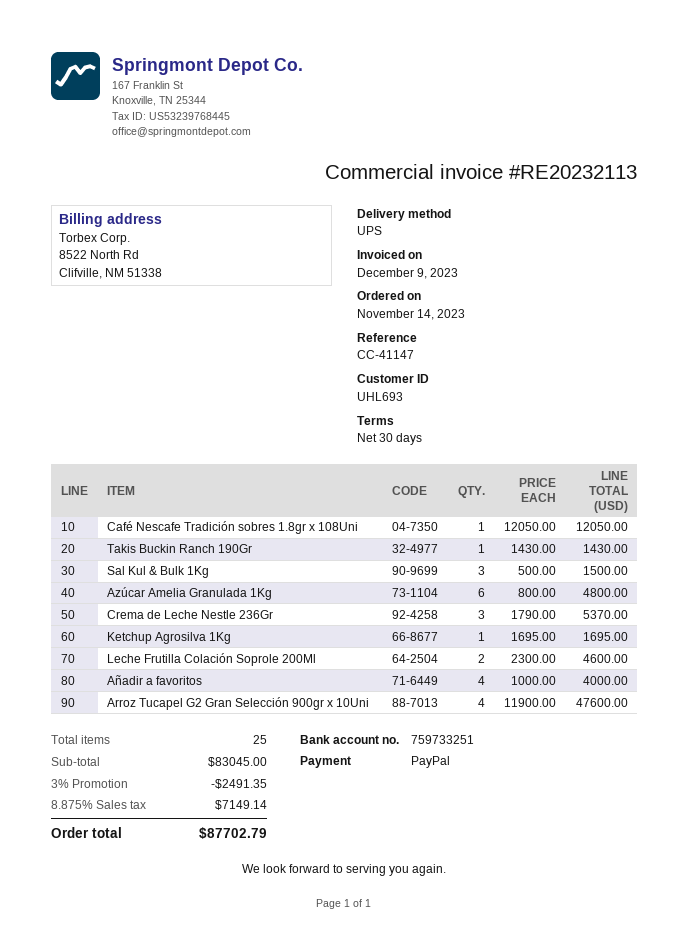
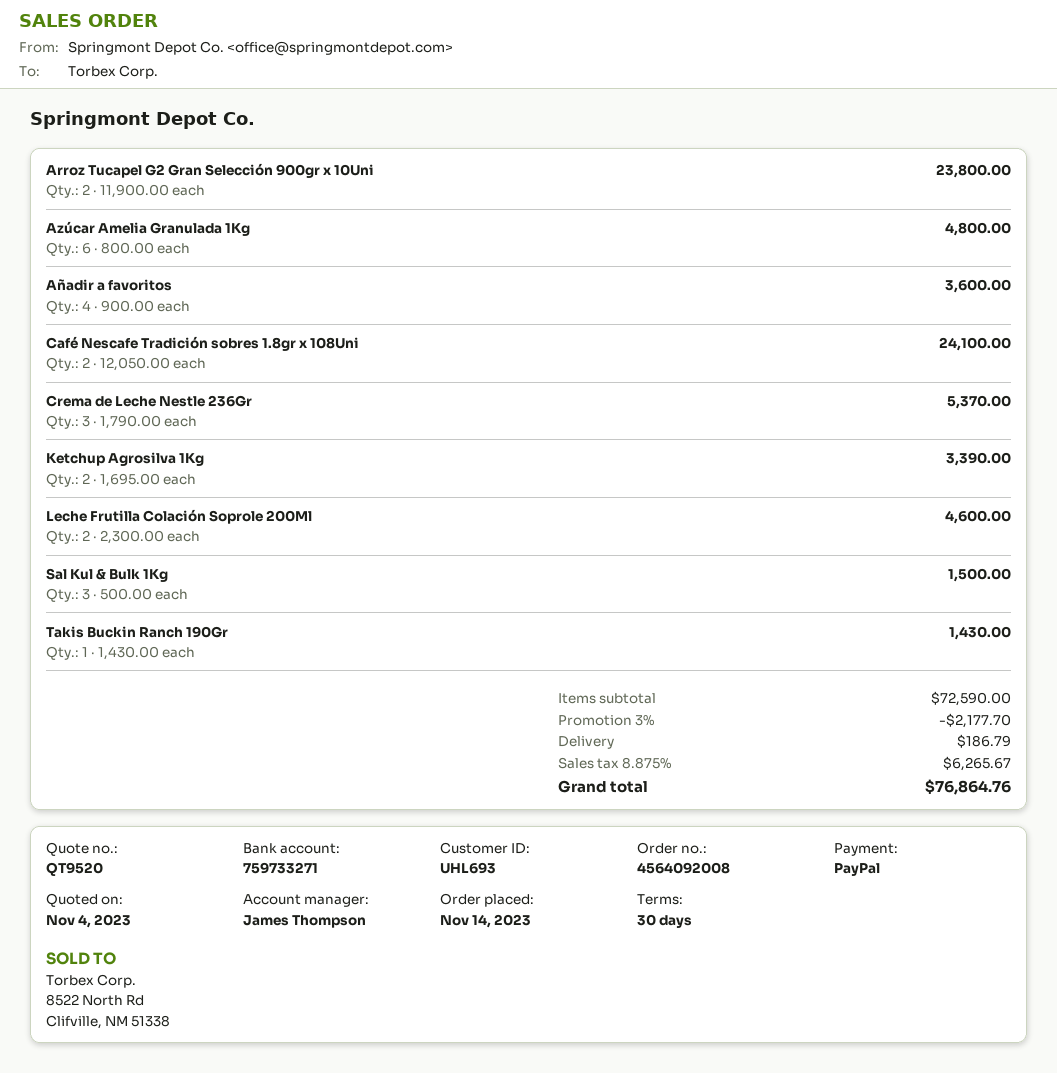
bank account: 759733251 -> 759733271
Café Nescafe Tradición sobres 1.8gr x 108Uni: 1 x 12050.00 = 12050.00 -> 2 x 12050.00 = 24100.00
Ketchup Agrosilva 1Kg: 1 x 1695.00 = 1695.00 -> 2 x 1695.00 = 3390.00
Añadir a favoritos: 4 x 1000.00 = 4000.00 -> 4 x 900.00 = 3600.00
Arroz Tucapel G2 Gran Selección 900gr x 10Uni: 4 x 11900.00 = 47600.00 -> 2 x 11900.00 = 23800.00
subtotal: 83045.00 -> 72590.00
discount: 3% = 2491.35 -> 3% = 2177.70
shipping: none -> 186.79
tax: 8.875% = 7149.14 -> 8.875% = 6265.67
total: 87702.79 -> 76864.76

